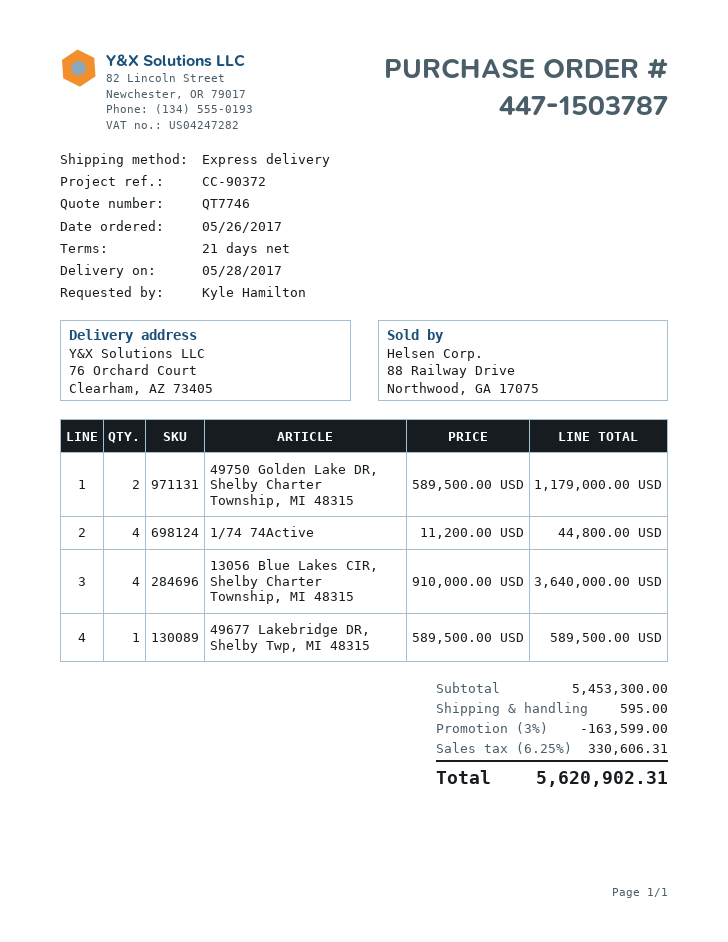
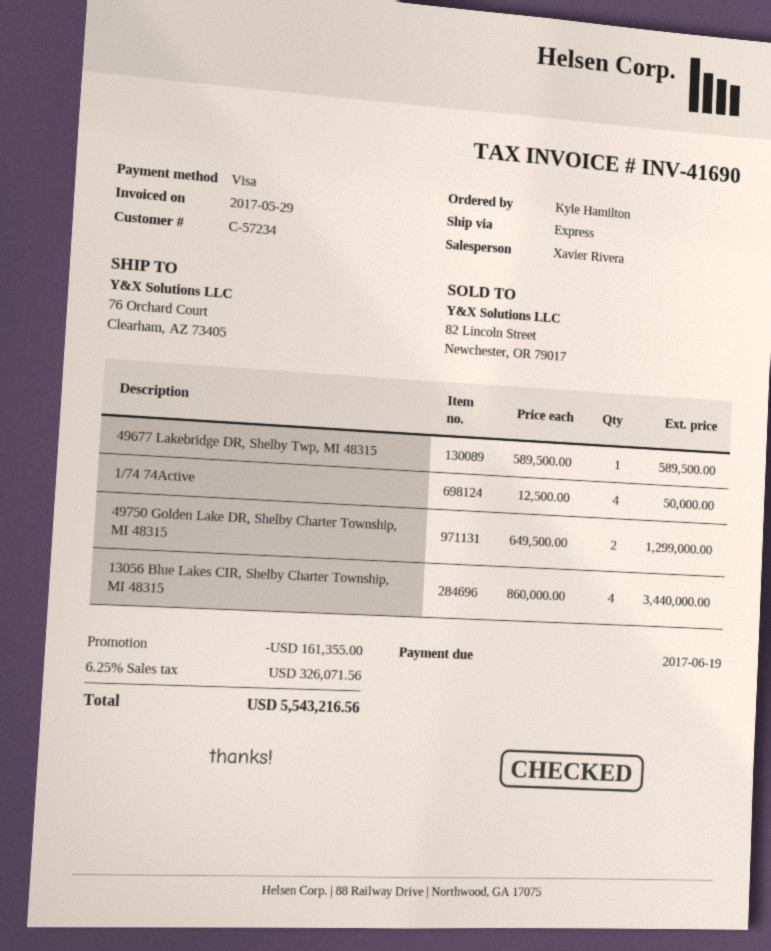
49750 Golden Lake DR, Shelby Charter Township, MI 48315: 2 x 589500.00 = 1179000.00 -> 2 x 649500.00 = 1299000.00
1/74 74Active: 4 x 11200.00 = 44800.00 -> 4 x 12500.00 = 50000.00
13056 Blue Lakes CIR, Shelby Charter Township, MI 48315: 4 x 910000.00 = 3640000.00 -> 4 x 860000.00 = 3440000.00
discount: 163599.00 -> 161355.00
shipping: 595.00 -> none
tax: 6.25% = 330606.31 -> 6.25% = 326071.56
total: 5620902.31 -> 5543216.56

